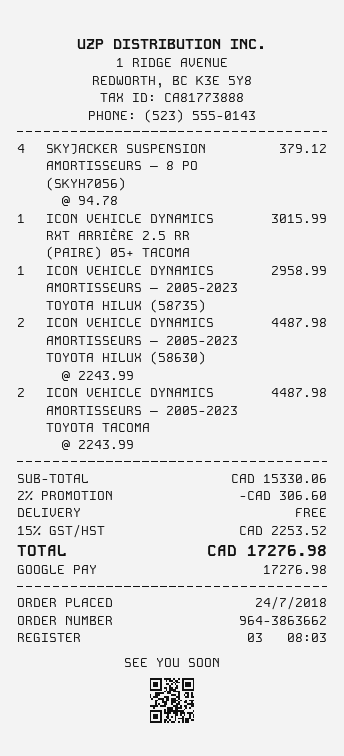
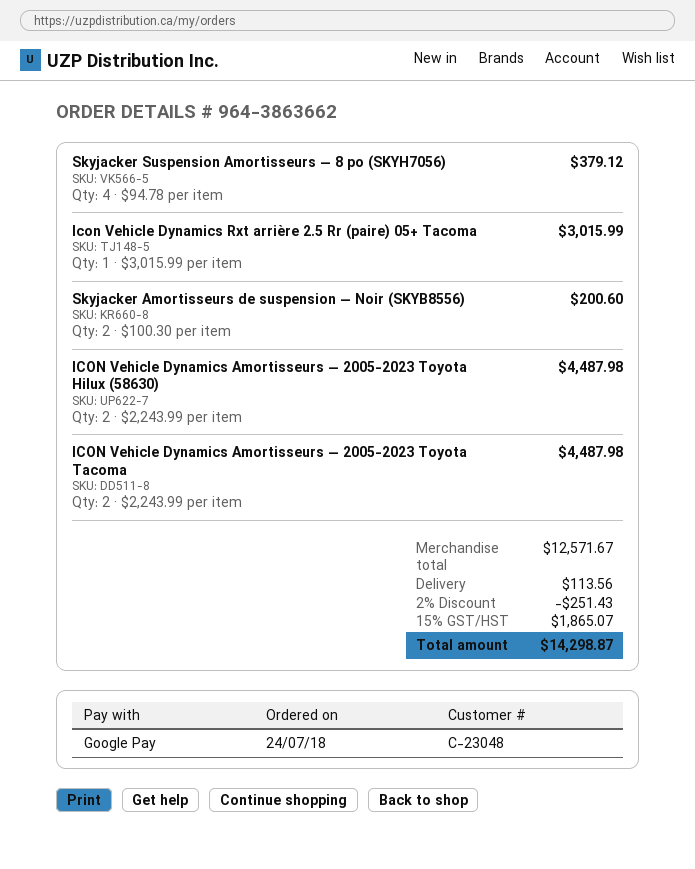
ICON VEHICLE DYNAMICS AMORTISSEURS — 2005-2023 TOYOTA HILUX (58735): 1 x 2958.99 = 2958.99 -> none
Skyjacker Amortisseurs de suspension — Noir (SKYB8556): none -> 2 x 100.30 = 200.60
subtotal: 15330.06 -> 12571.67
discount: 2% = 306.60 -> 2% = 251.43
shipping: 0.00 -> 113.56
tax: 15% = 2253.52 -> 15% = 1865.07
total: 17276.98 -> 14298.87

